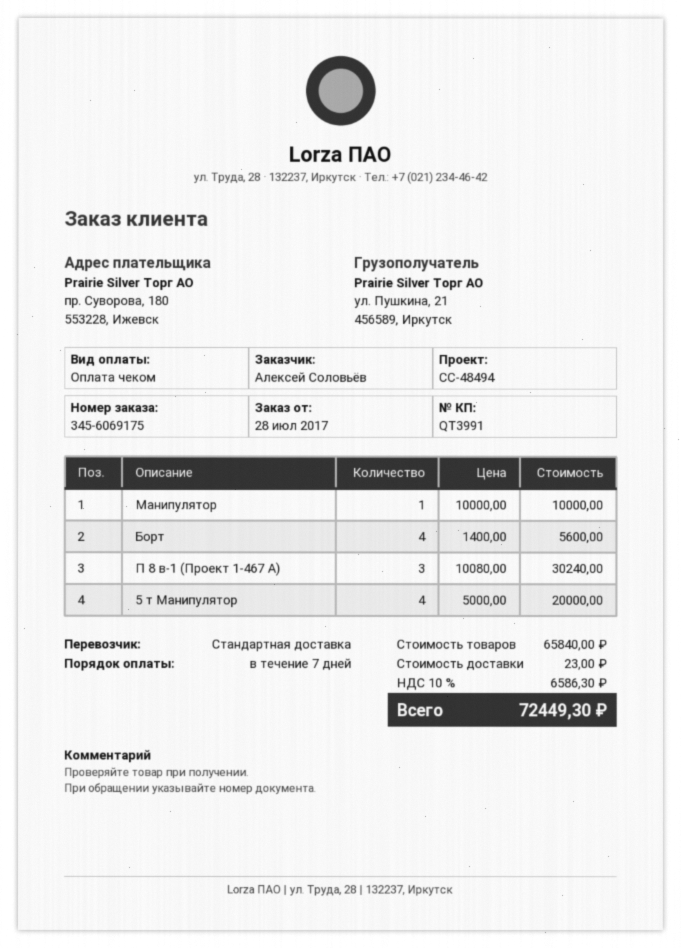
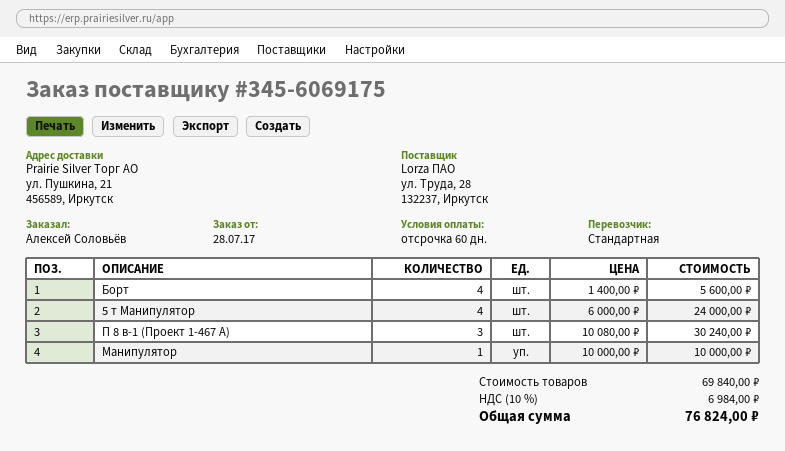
payment terms: 7 days -> 60 days
5 т Манипулятор: 4 x 5000.00 = 20000.00 -> 4 x 6000.00 = 24000.00
subtotal: 65840.00 -> 69840.00
shipping: 23.00 -> none
tax: 10% = 6586.30 -> 10% = 6984.00
total: 72449.30 -> 76824.00

